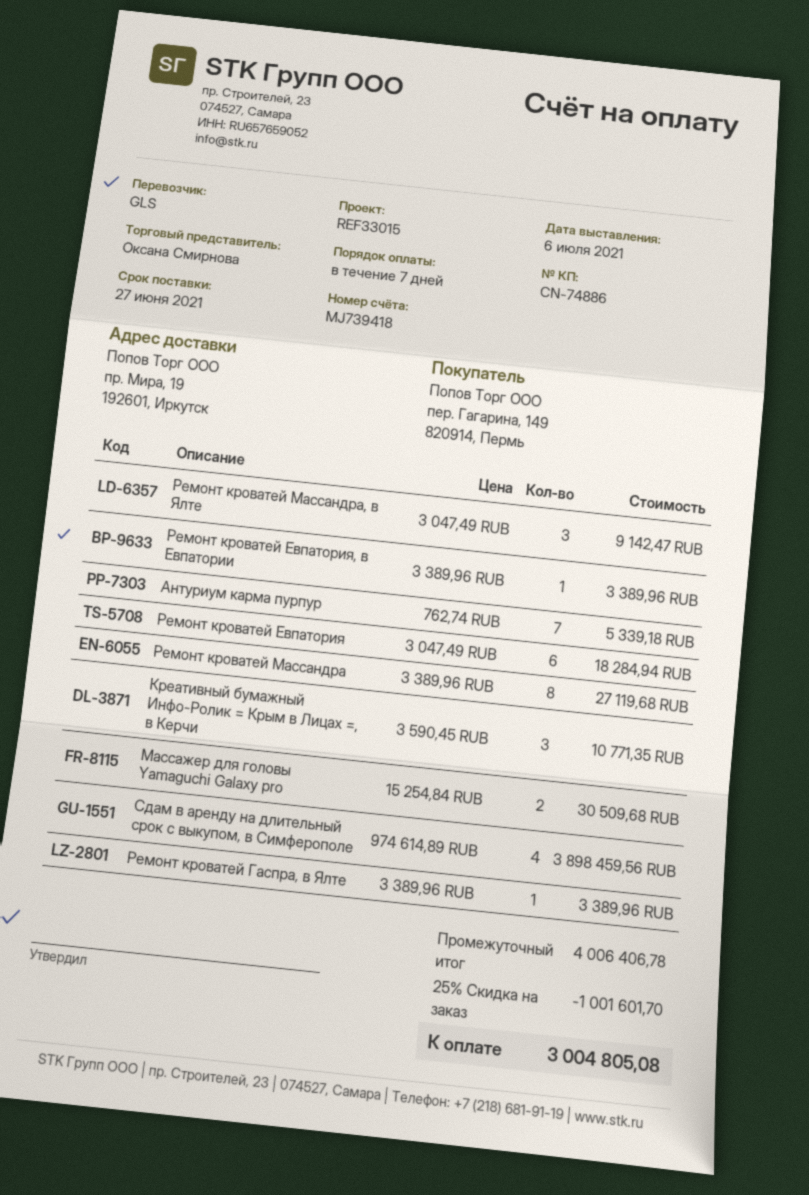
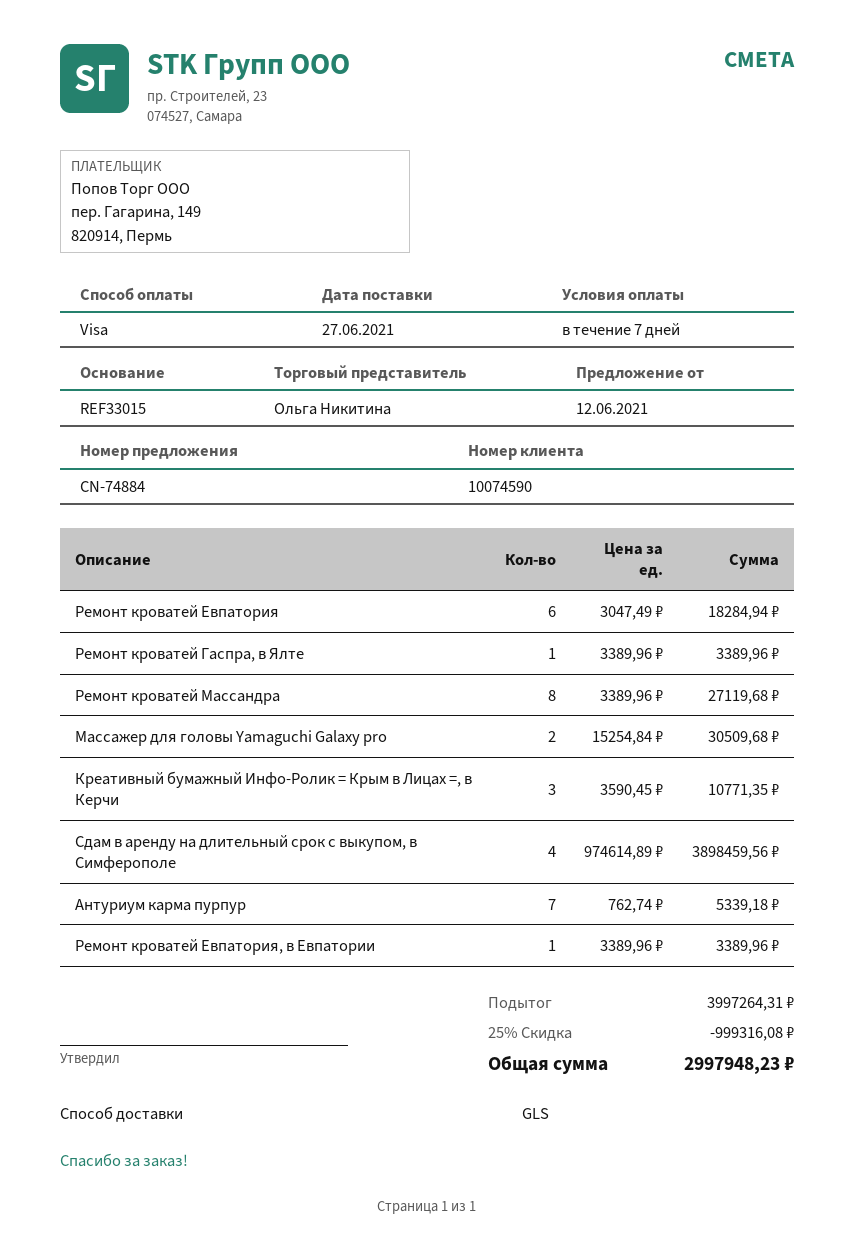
quote number: CN-74886 -> CN-74884
sales rep: Оксана Смирнова -> Ольга Никитина
Ремонт кроватей Массандра, в Ялте: 3 x 3047.49 = 9142.47 -> none
subtotal: 4006406.78 -> 3997264.31
discount: 25% = 1001601.70 -> 25% = 999316.08
total: 3004805.08 -> 2997948.23

